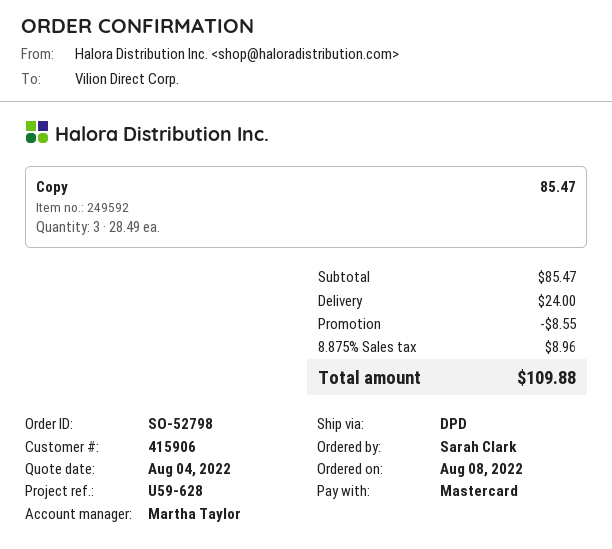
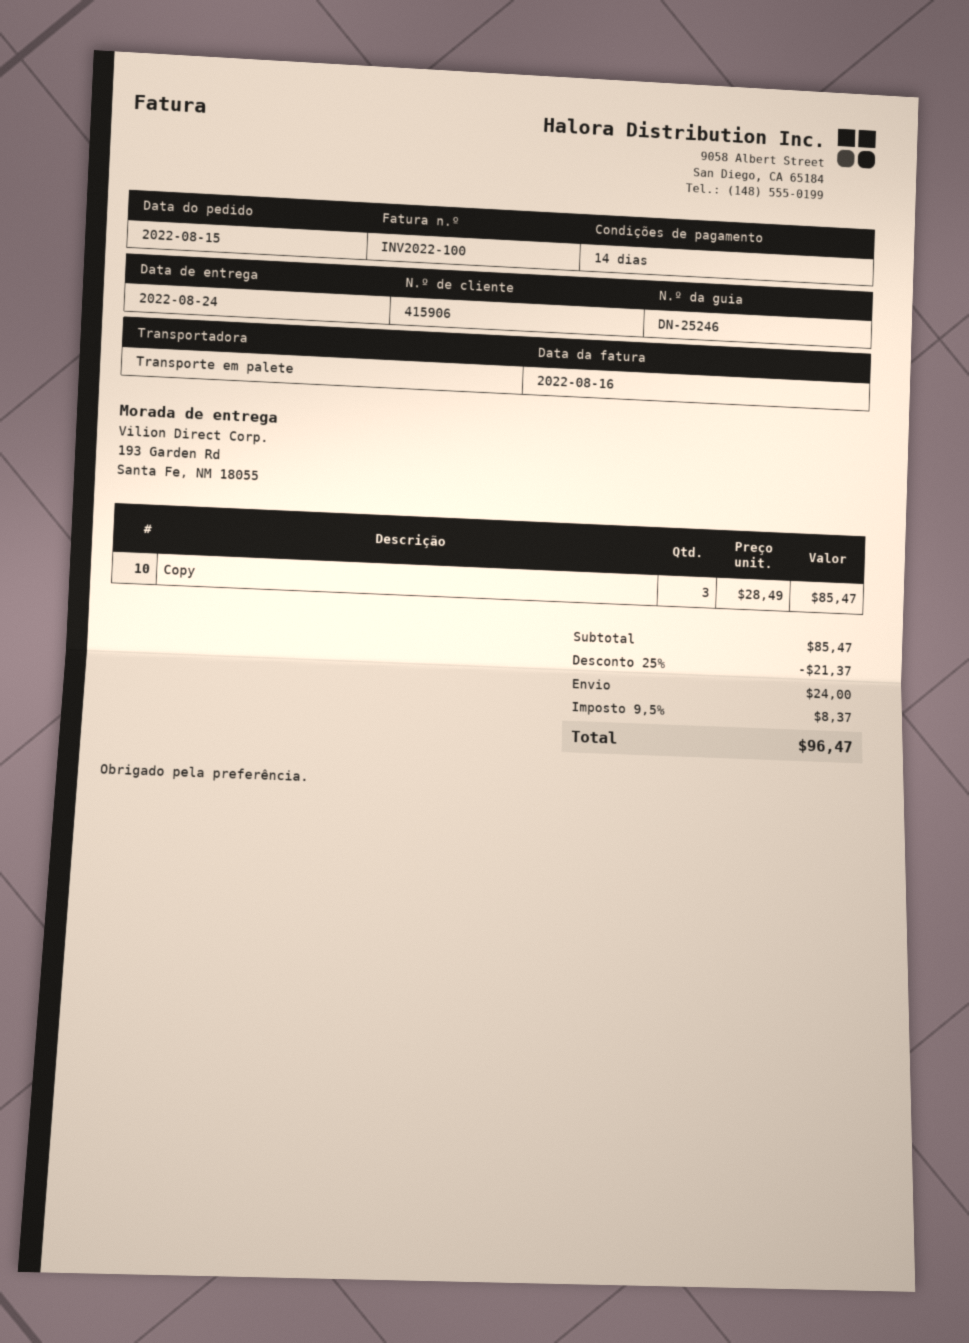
order date: 2022-08-08 -> 2022-08-15
shipping method: DPD -> pallet freight
discount: 8.55 -> 21.37
tax: 8.875% = 8.96 -> 9.5% = 8.37
total: 109.88 -> 96.47

